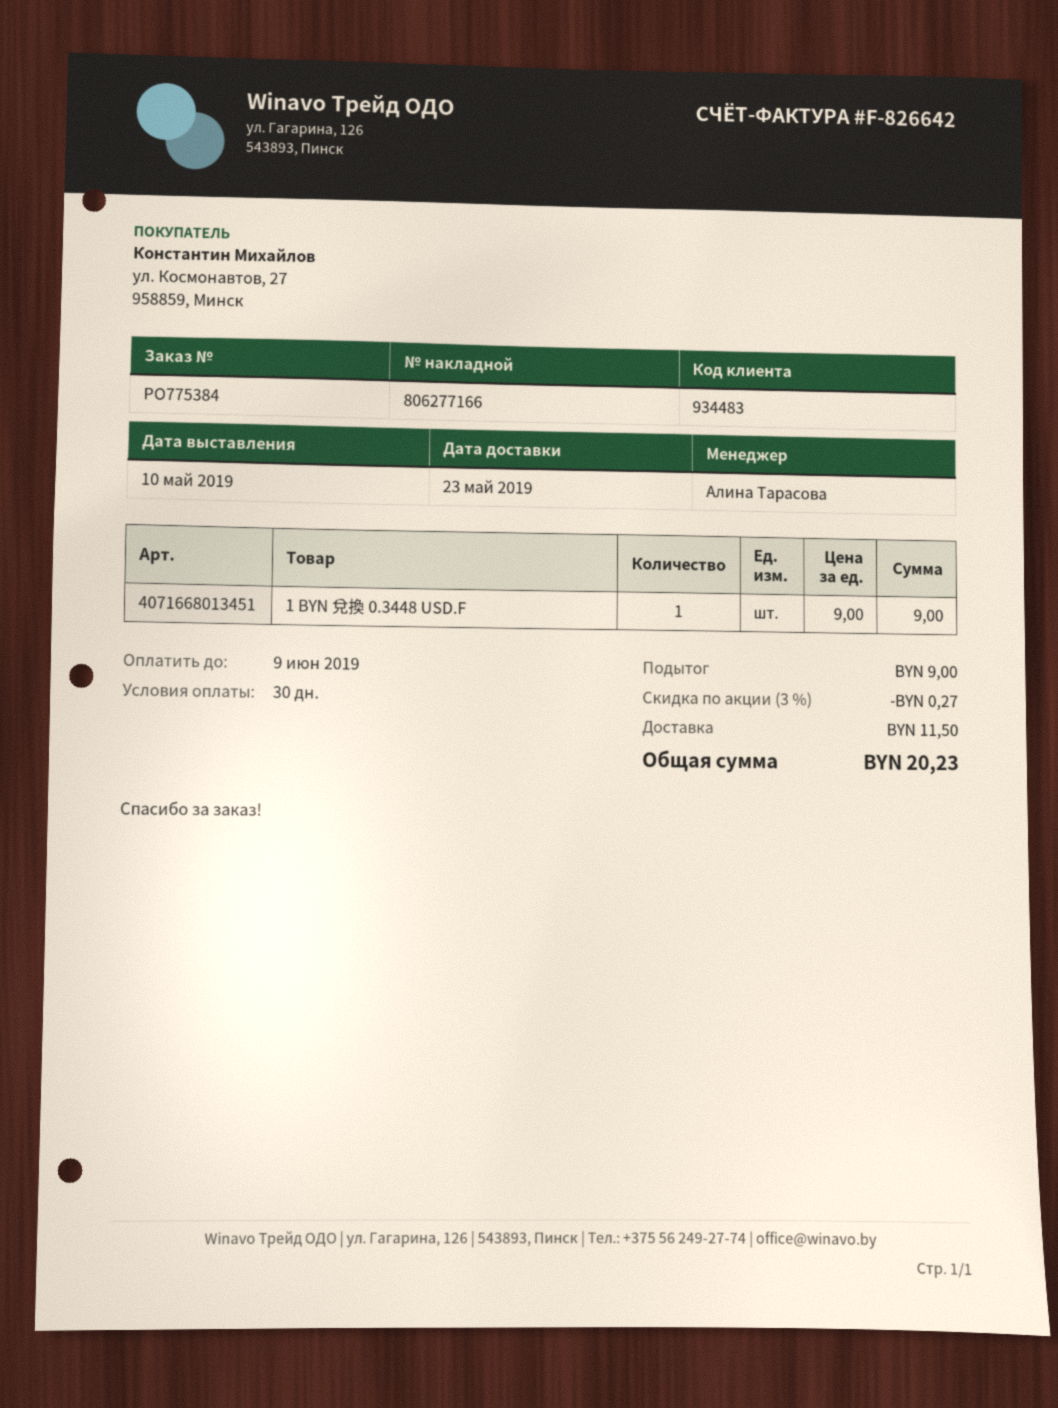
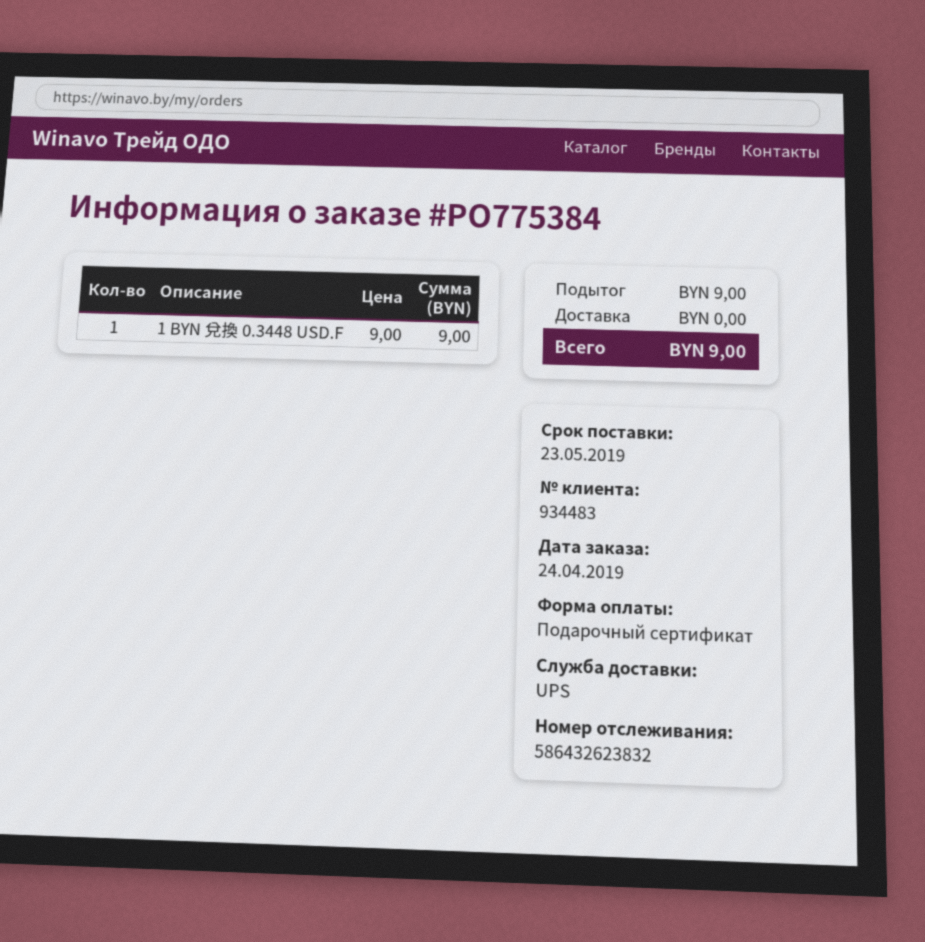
discount: 3% = 0.27 -> none
shipping: 11.50 -> 0.00
total: 20.23 -> 9.00

